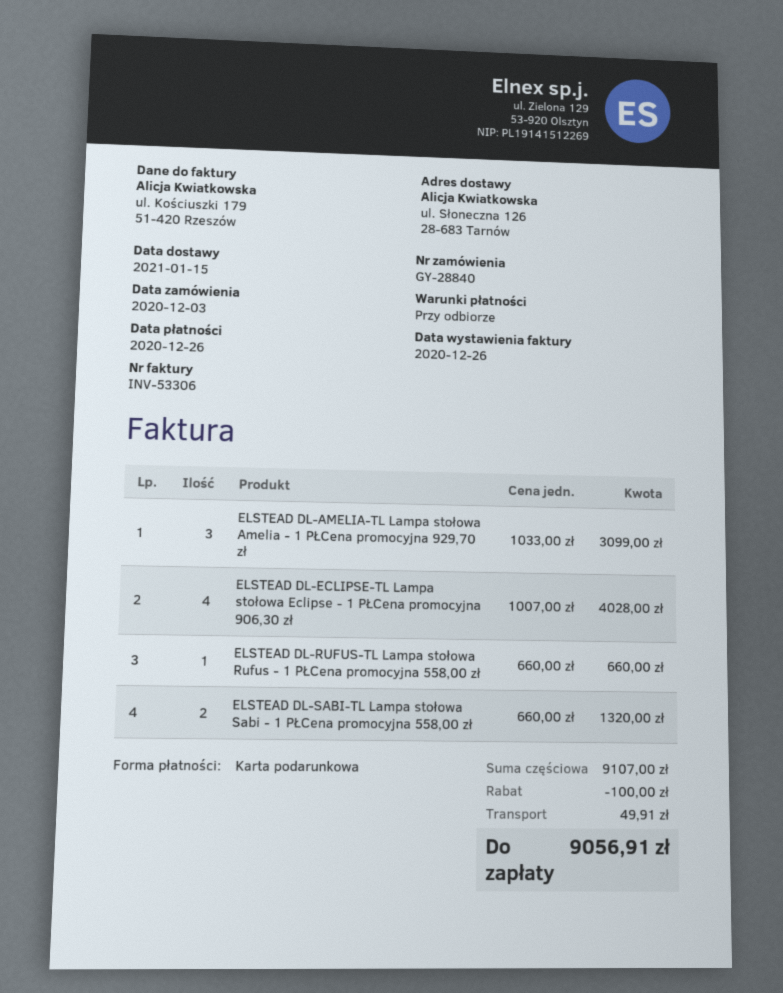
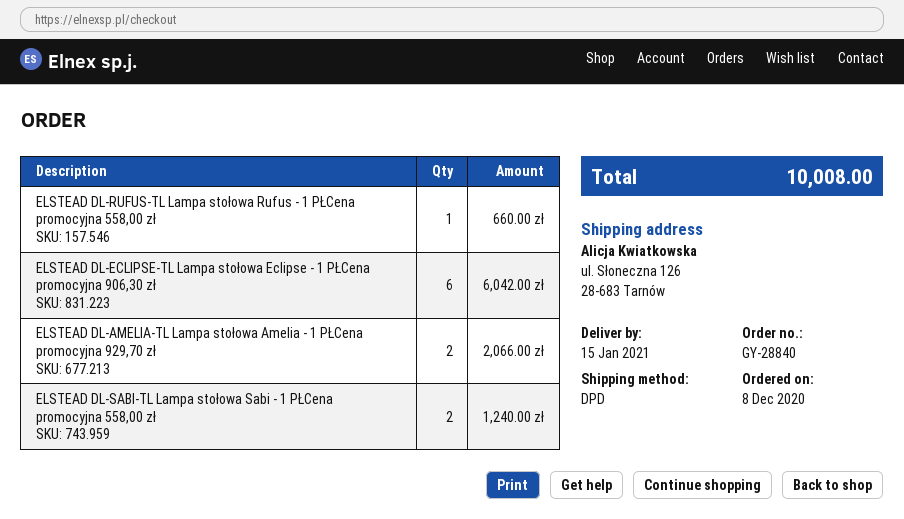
order date: 2020-12-03 -> 2020-12-08
ELSTEAD DL-AMELIA-TL Lampa stołowa Amelia - 1 PŁCena promocyjna 929,70 zł: 3 for 3099.00 -> 2 for 2066.00
ELSTEAD DL-ECLIPSE-TL Lampa stołowa Eclipse - 1 PŁCena promocyjna 906,30 zł: 4 for 4028.00 -> 6 for 6042.00
ELSTEAD DL-SABI-TL Lampa stołowa Sabi - 1 PŁCena promocyjna 558,00 zł: 2 for 1320.00 -> 2 for 1240.00
discount: 100.00 -> none
shipping: 49.91 -> none
total: 9056.91 -> 10008.00

